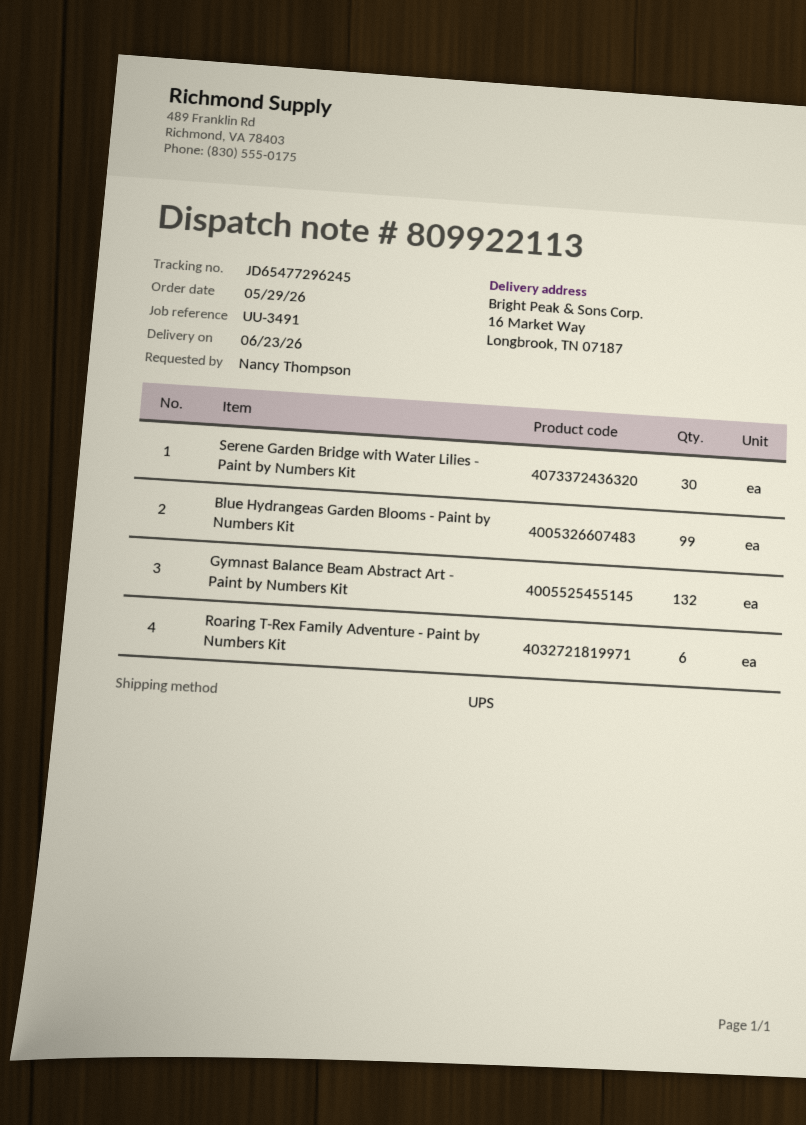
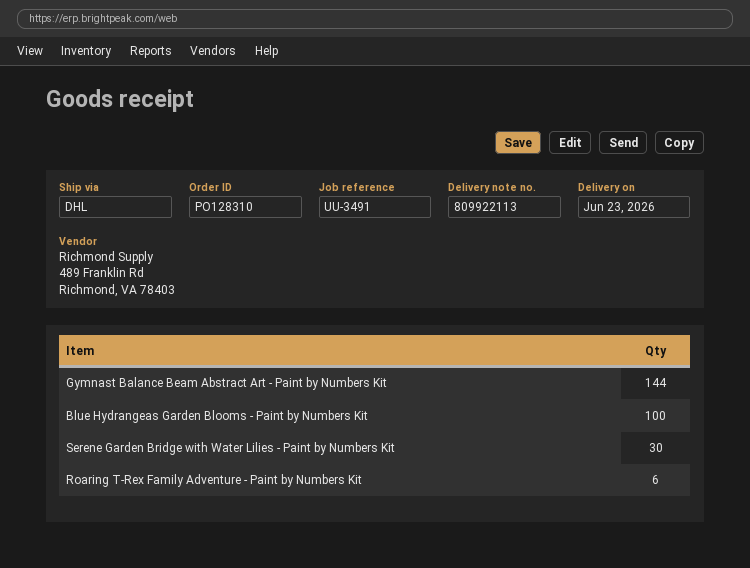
shipping method: UPS -> DHL
Blue Hydrangeas Garden Blooms - Paint by Numbers Kit: 99 -> 100
Gymnast Balance Beam Abstract Art - Paint by Numbers Kit: 132 -> 144

